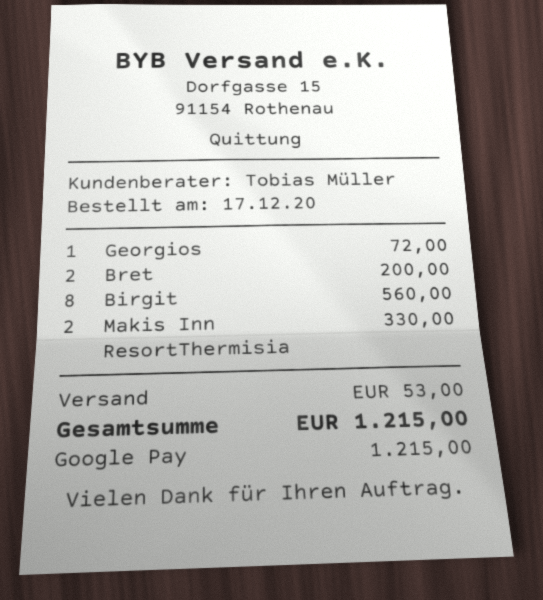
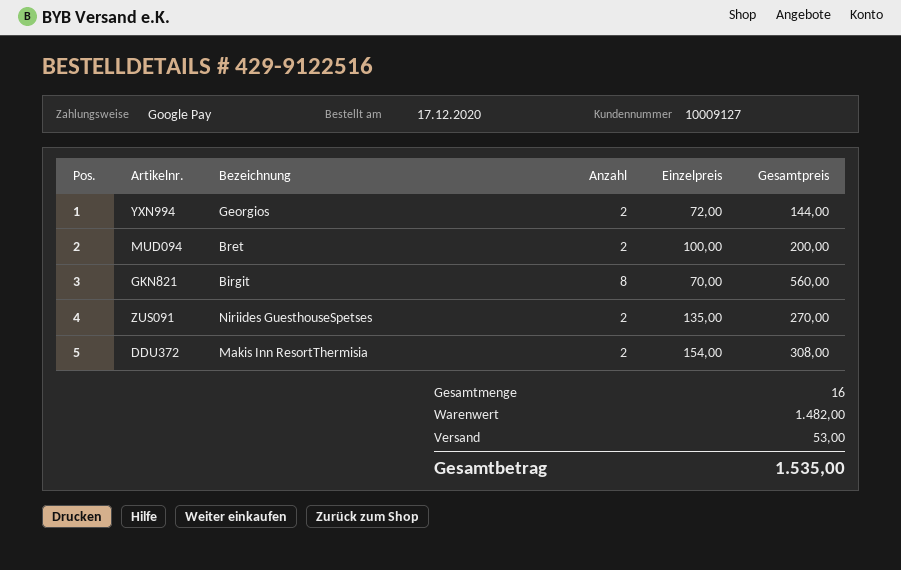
Georgios: 1 for 72.00 -> 2 for 144.00
Makis Inn ResortThermisia: 2 for 330.00 -> 2 for 308.00
Niriides GuesthouseSpetses: none -> 2 for 270.00
total: 1215.00 -> 1535.00

